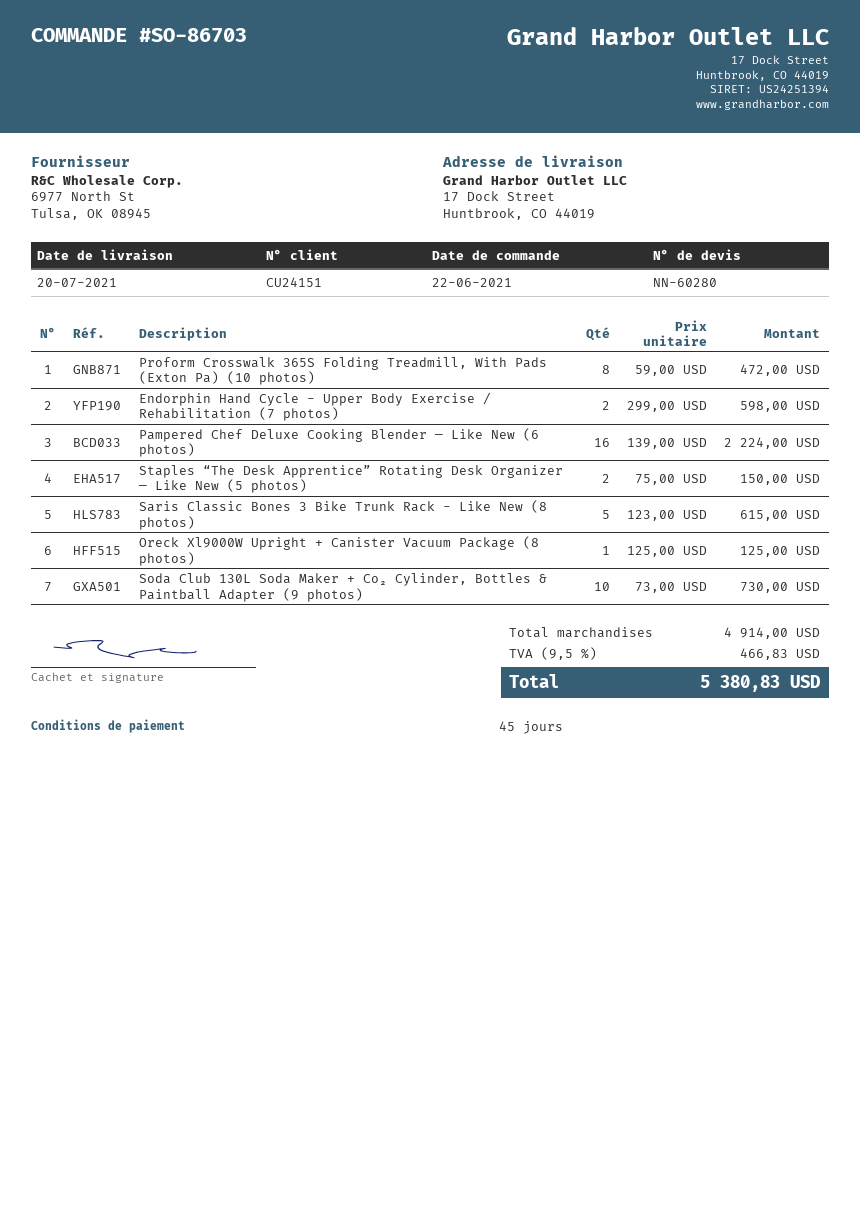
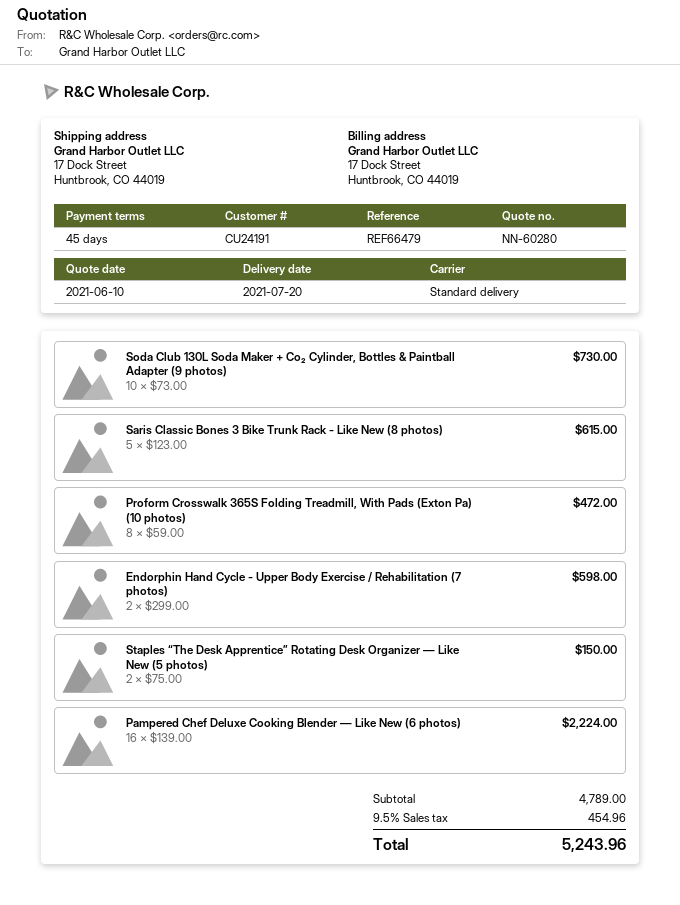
customer number: CU24151 -> CU24191
Oreck Xl9000W Upright + Canister Vacuum Package (8 photos): 1 x 125.00 = 125.00 -> none
subtotal: 4914.00 -> 4789.00
tax: 9.5% = 466.83 -> 9.5% = 454.96
total: 5380.83 -> 5243.96

